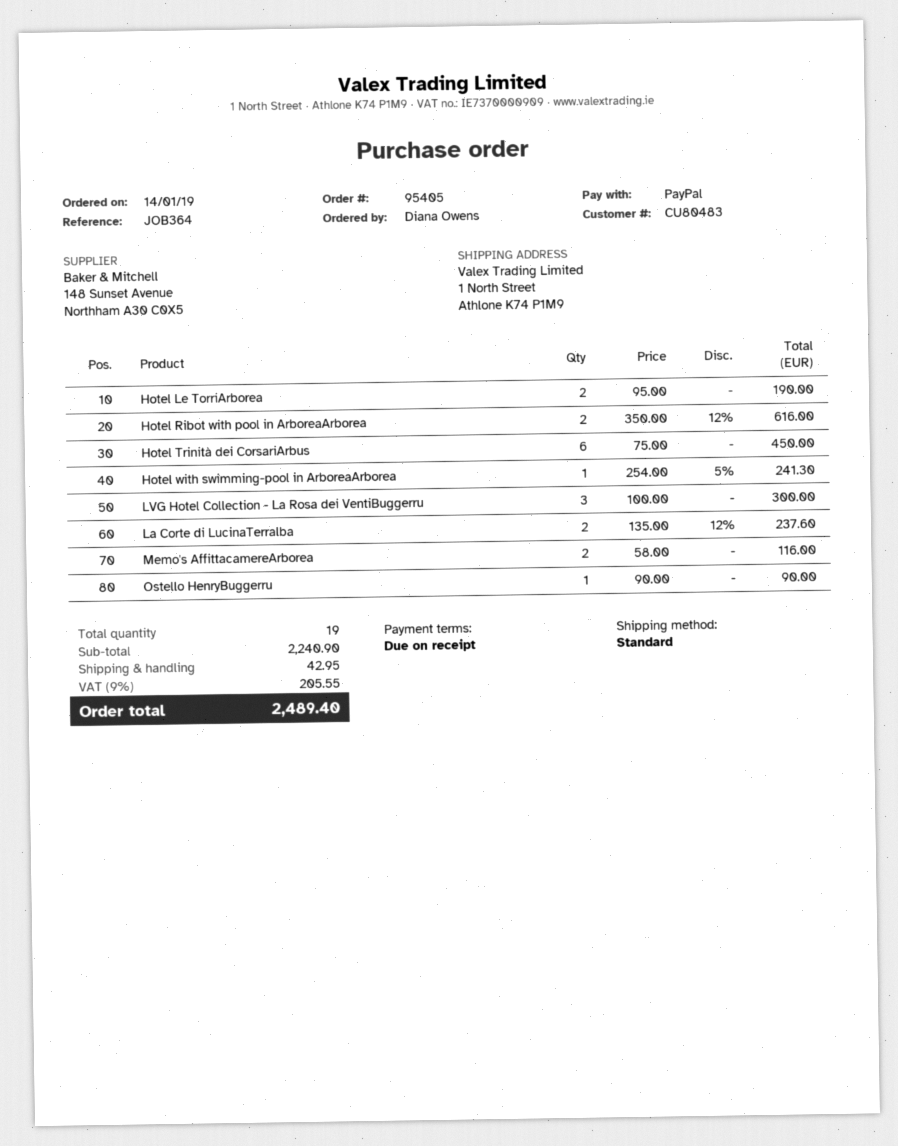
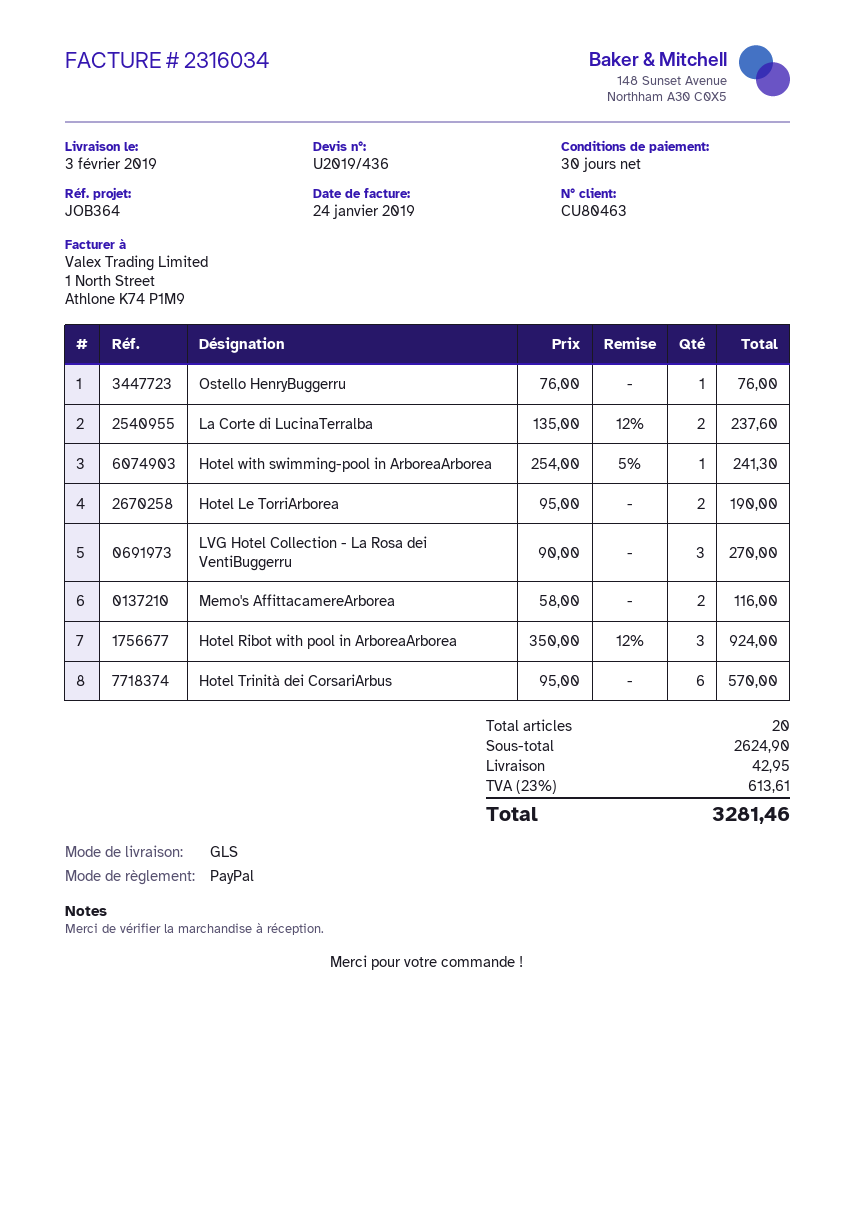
payment terms: on receipt -> 30 days
customer number: CU80483 -> CU80463
shipping method: standard -> GLS
Hotel Ribot with pool in ArboreaArborea: 2 x 350.00 - 12% = 616.00 -> 3 x 350.00 - 12% = 924.00
Hotel Trinità dei CorsariArbus: 6 x 75.00 = 450.00 -> 6 x 95.00 = 570.00
LVG Hotel Collection - La Rosa dei VentiBuggerru: 3 x 100.00 = 300.00 -> 3 x 90.00 = 270.00
Ostello HenryBuggerru: 1 x 90.00 = 90.00 -> 1 x 76.00 = 76.00
total quantity: 19 -> 20
subtotal: 2240.90 -> 2624.90
tax: 9% = 205.55 -> 23% = 613.61
total: 2489.40 -> 3281.46

